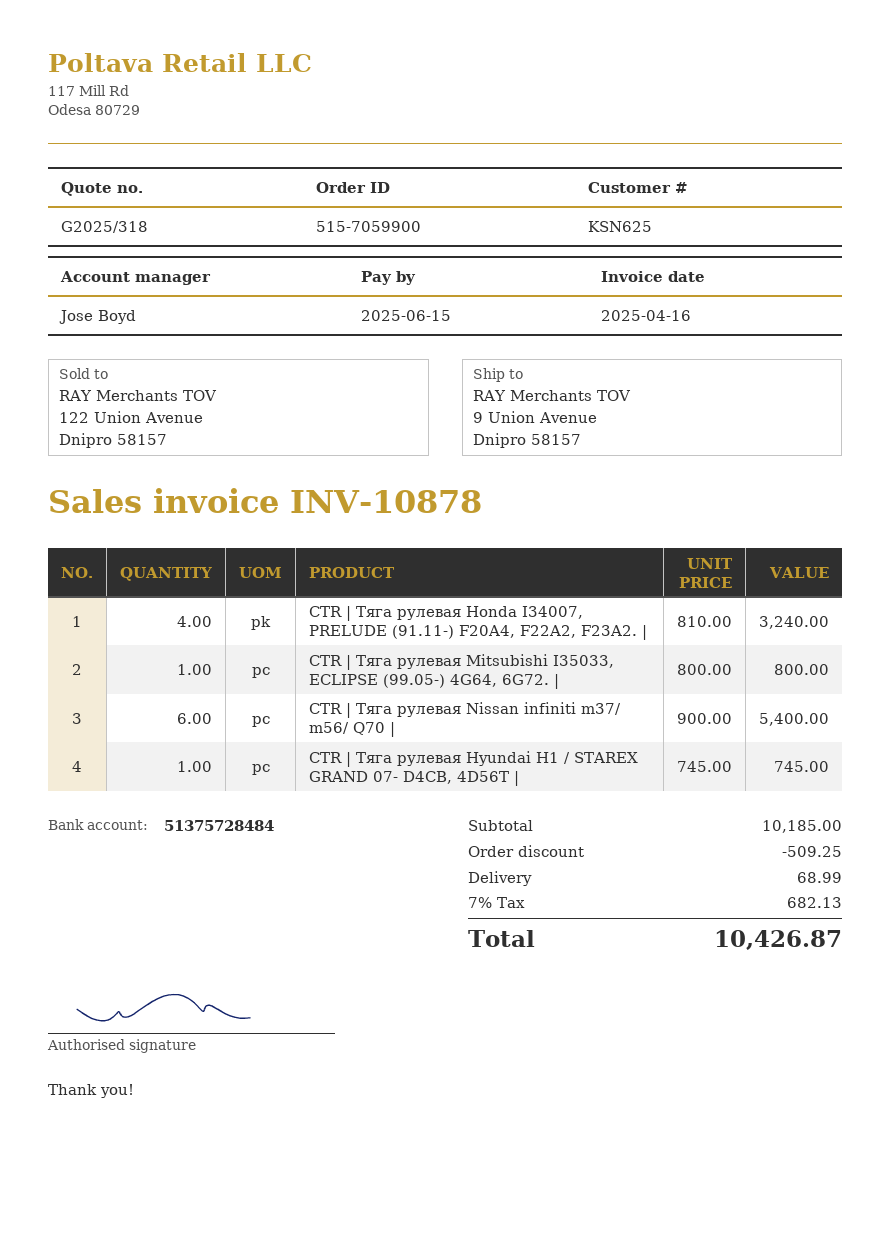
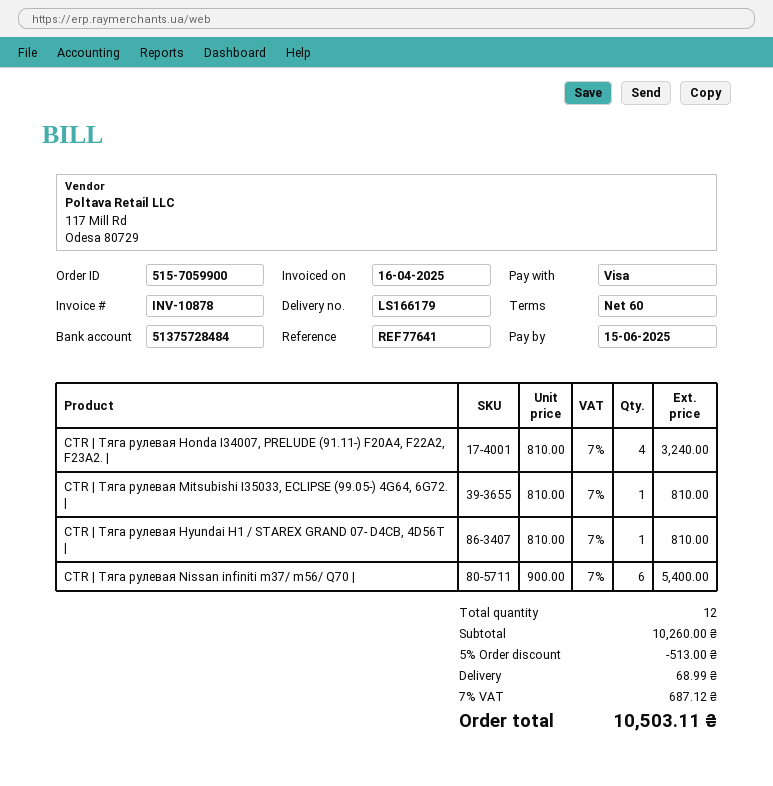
CTR | Тяга рулевая Mitsubishi I35033, ECLIPSE (99.05-) 4G64, 6G72. |: 1 x 800.00 = 800.00 -> 1 x 810.00 = 810.00
CTR | Тяга рулевая Hyundai H1 / STAREX GRAND 07- D4CB, 4D56T |: 1 x 745.00 = 745.00 -> 1 x 810.00 = 810.00
subtotal: 10185.00 -> 10260.00
discount: 509.25 -> 513.00
tax: 7% = 682.13 -> 7% = 687.12
total: 10426.87 -> 10503.11

